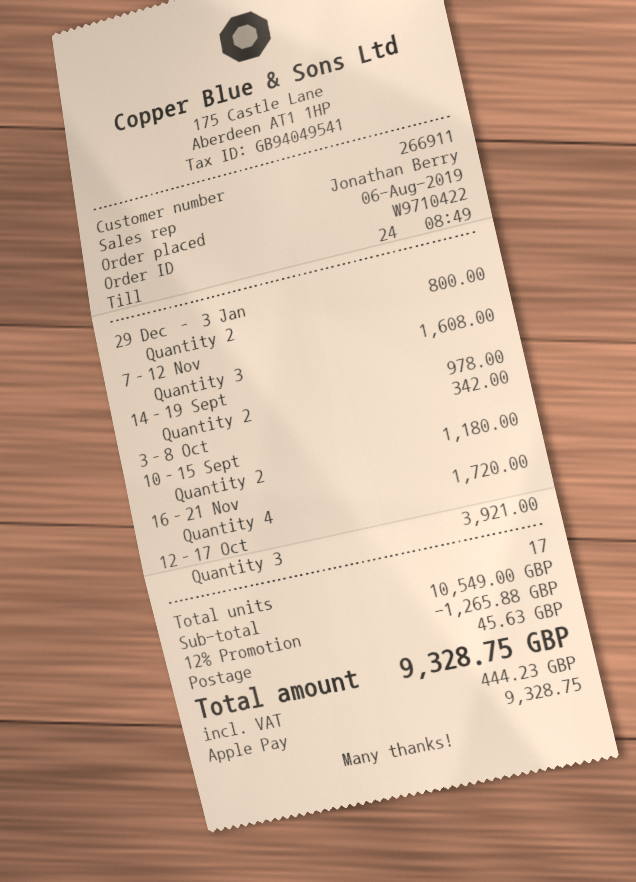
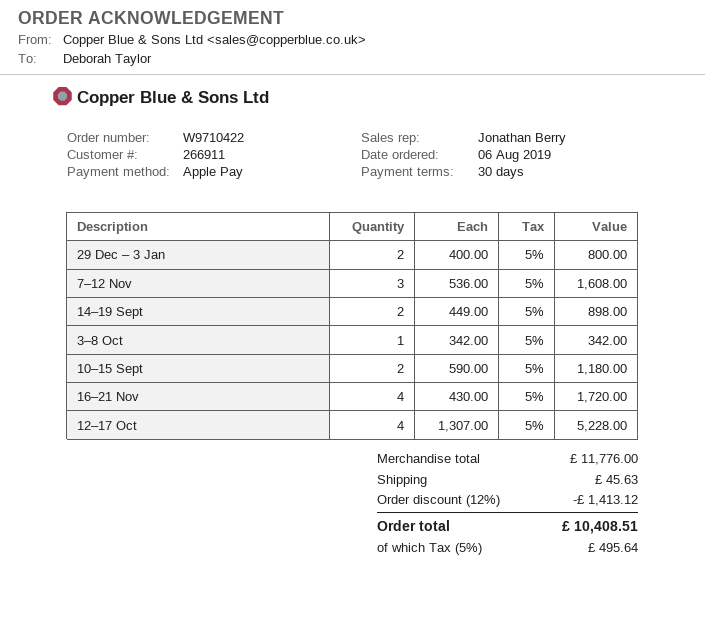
14–19 Sept: 2 for 978.00 -> 2 for 898.00
12–17 Oct: 3 for 3921.00 -> 4 for 5228.00
subtotal: 10549.00 -> 11776.00
discount: 12% = 1265.88 -> 12% = 1413.12
tax: 444.23 -> 495.64
total: 9328.75 -> 10408.51

